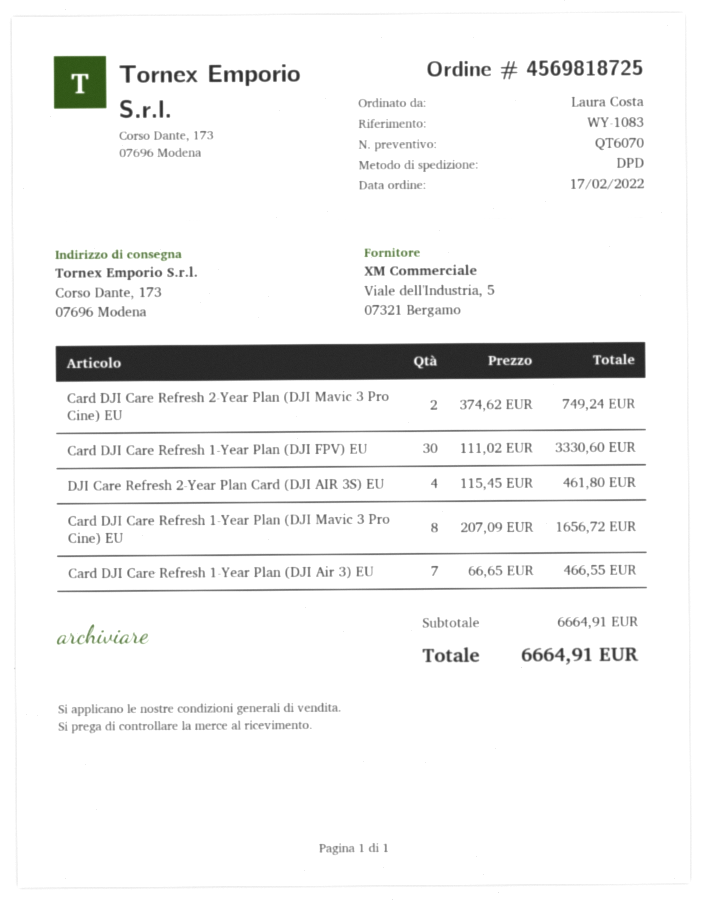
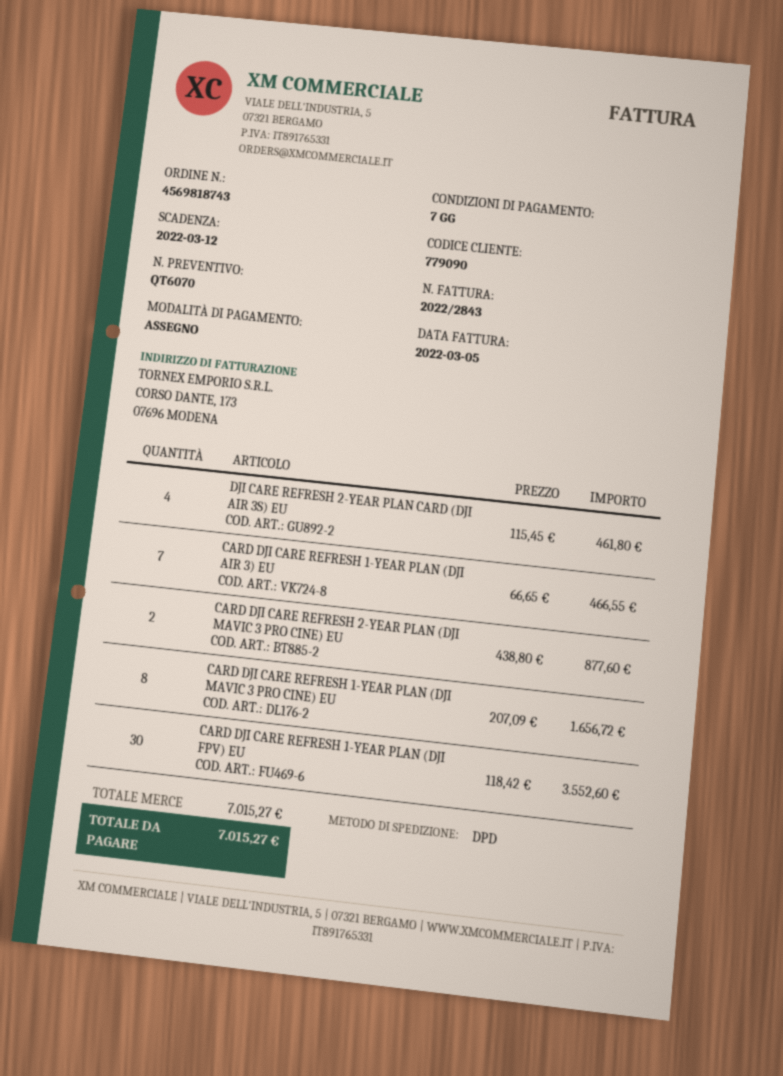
order number: 4569818725 -> 4569818743
Card DJI Care Refresh 2-Year Plan (DJI Mavic 3 Pro Cine) EU: 2 x 374.62 = 749.24 -> 2 x 438.80 = 877.60
Card DJI Care Refresh 1-Year Plan (DJI FPV) EU: 30 x 111.02 = 3330.60 -> 30 x 118.42 = 3552.60
subtotal: 6664.91 -> 7015.27
total: 6664.91 -> 7015.27

